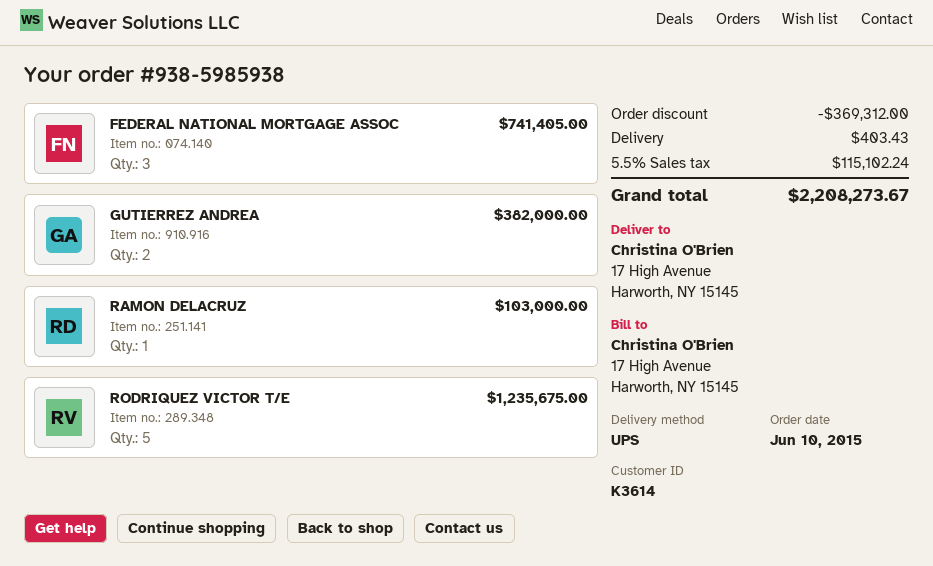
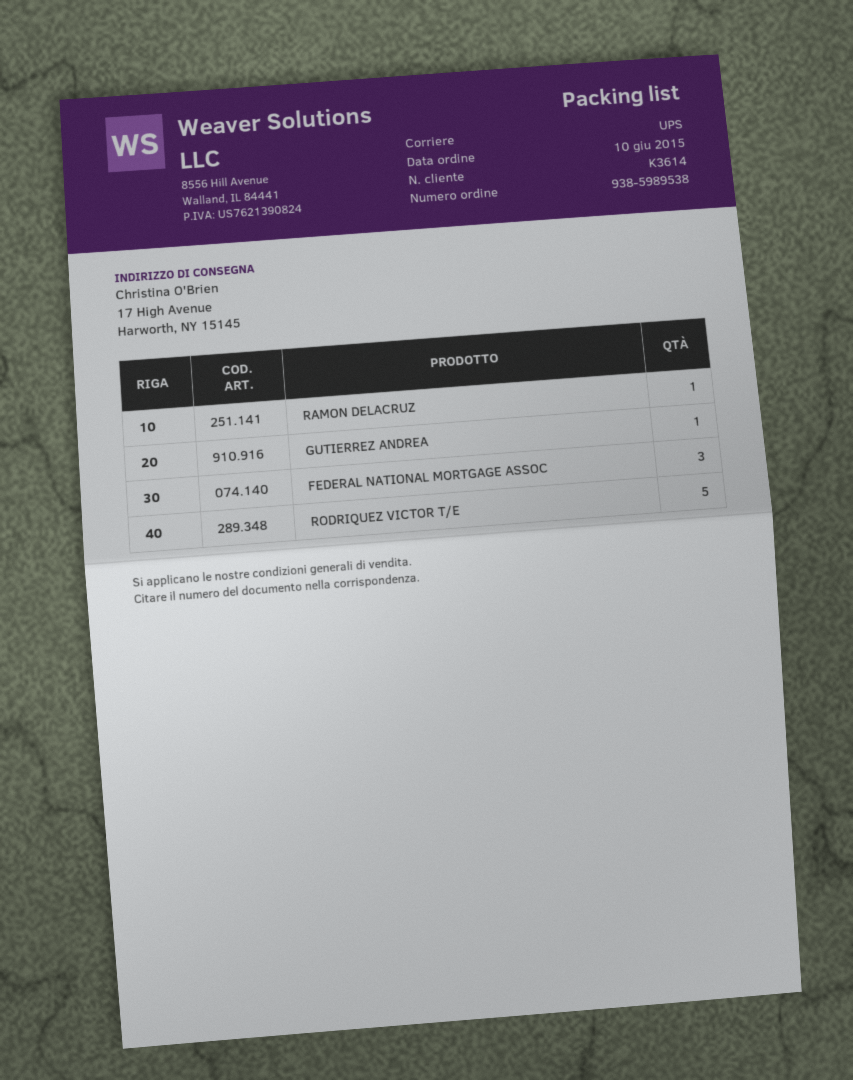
order number: 938-5985938 -> 938-5989538
GUTIERREZ ANDREA: 2 -> 1

